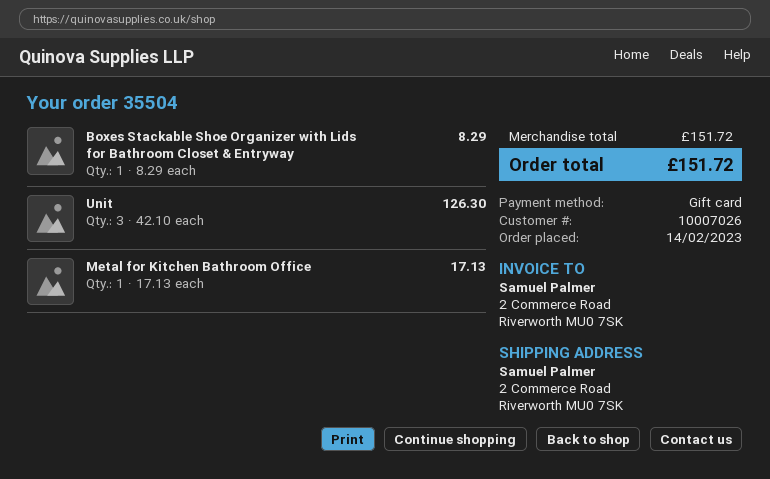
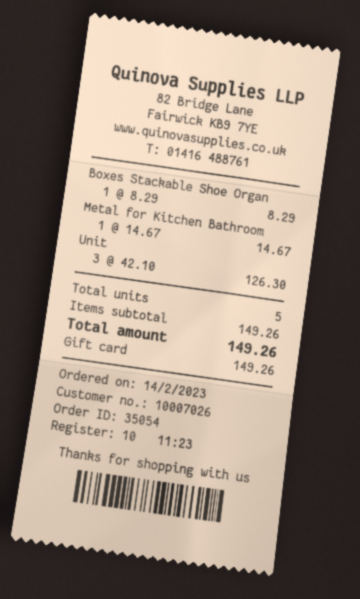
order number: 35504 -> 35054
Metal for Kitchen Bathroom Office: 1 x 17.13 = 17.13 -> 1 x 14.67 = 14.67
subtotal: 151.72 -> 149.26
total: 151.72 -> 149.26

